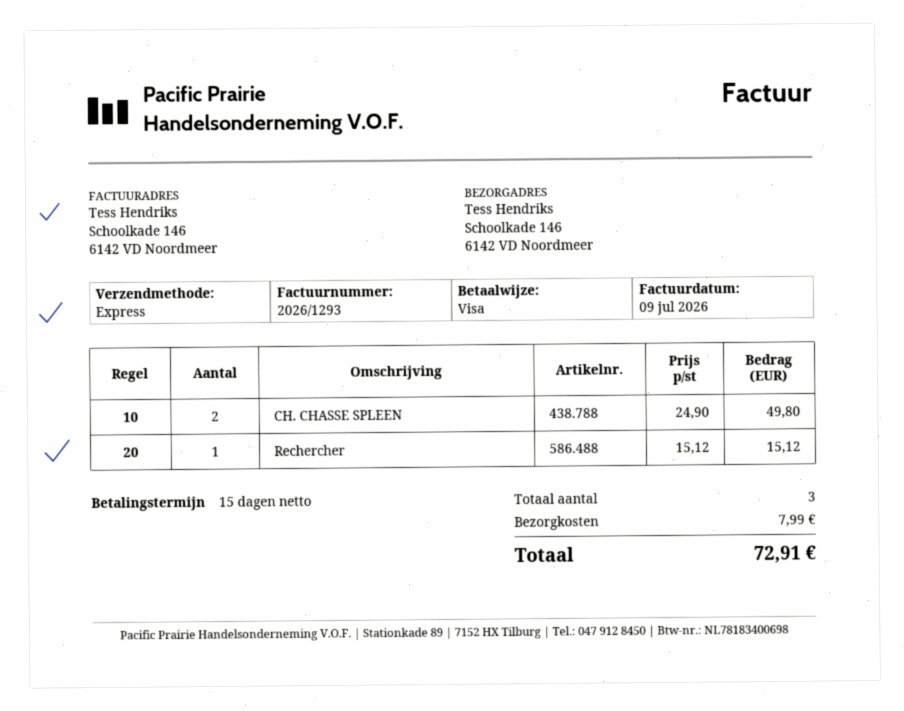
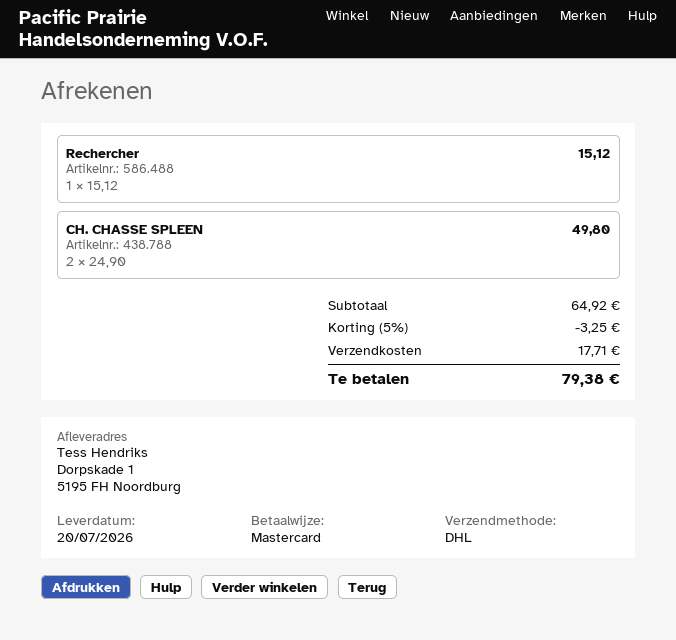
payment method: Visa -> Mastercard
shipping method: express -> DHL
ship to: Schoolkade 146, 6142 VD Noordmeer -> Dorpskade 1, 5195 FH Noordburg
discount: none -> 5% = 3.25
shipping: 7.99 -> 17.71
total: 72.91 -> 79.38

